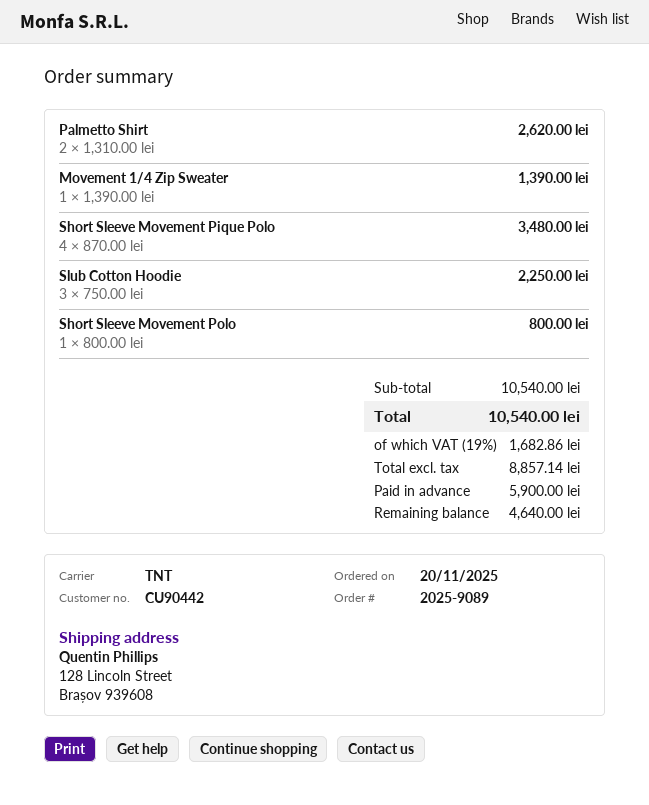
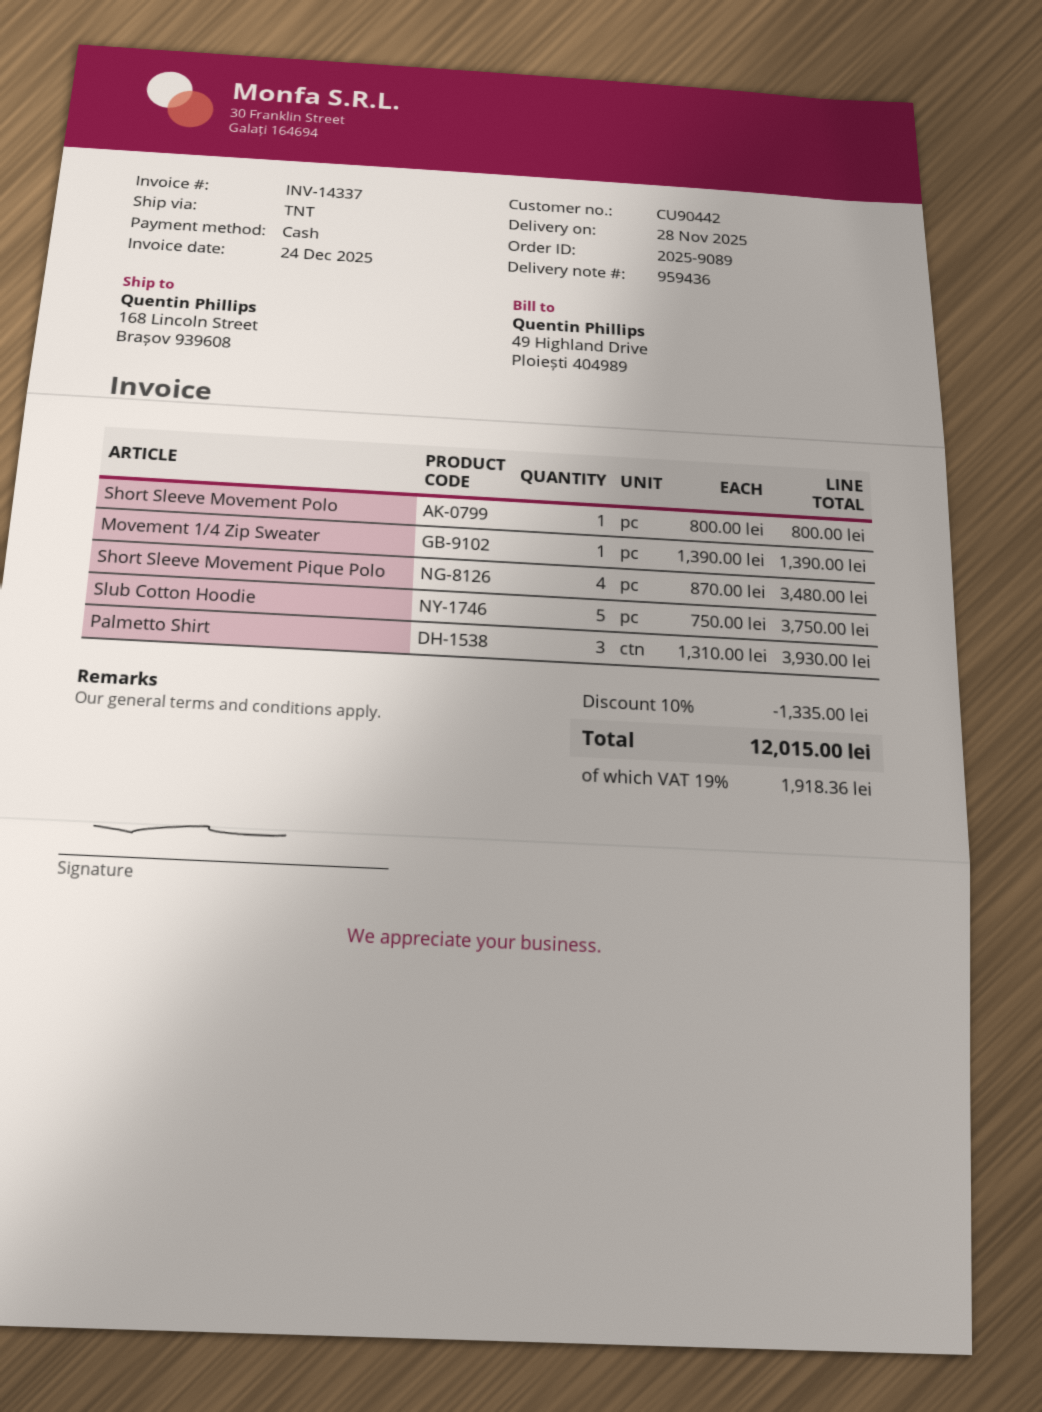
ship to: 128 Lincoln Street, Brașov 939608 -> 168 Lincoln Street, Brașov 939608
Palmetto Shirt: 2 x 1310.00 = 2620.00 -> 3 x 1310.00 = 3930.00
Slub Cotton Hoodie: 3 x 750.00 = 2250.00 -> 5 x 750.00 = 3750.00
discount: none -> 10% = 1335.00
tax: 19% = 1682.86 -> 19% = 1918.36
total: 10540.00 -> 12015.00

